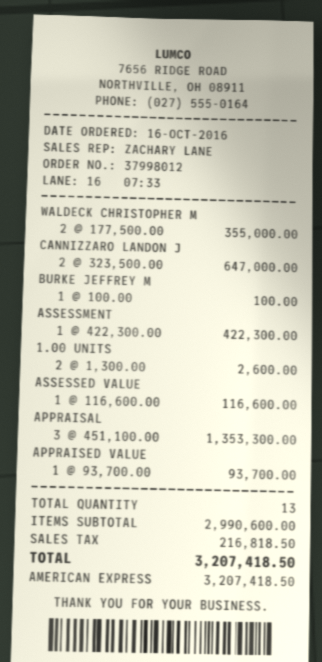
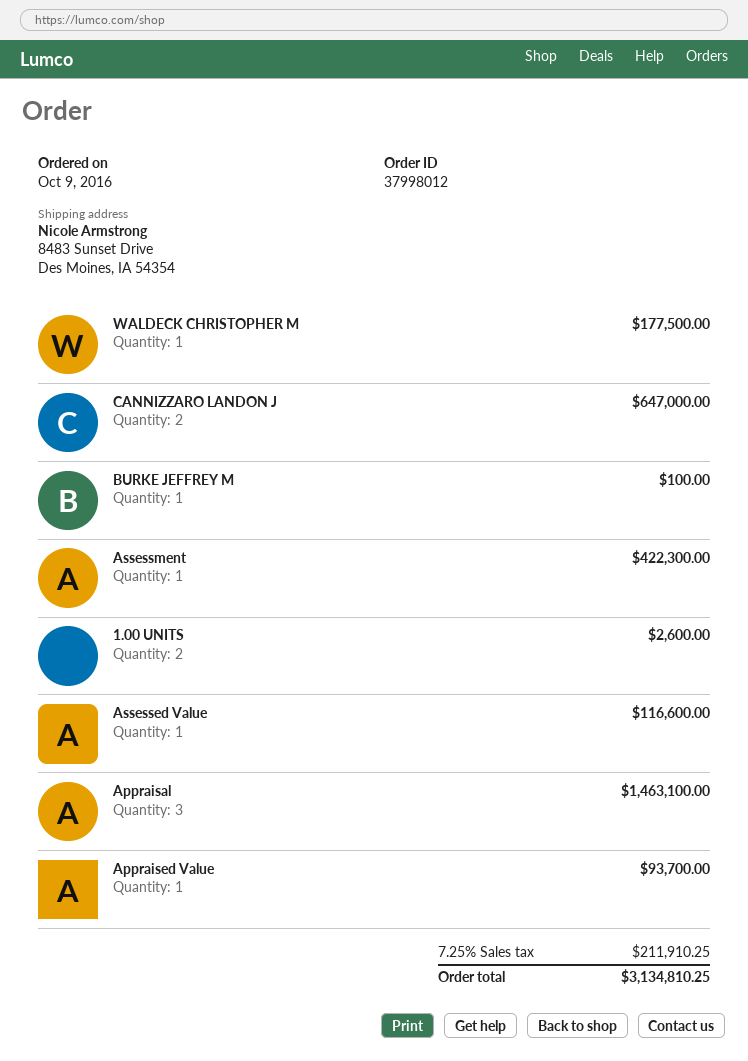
order date: 2016-10-16 -> 2016-10-09
WALDECK CHRISTOPHER M: 2 for 355000.00 -> 1 for 177500.00
APPRAISAL: 3 for 1353300.00 -> 3 for 1463100.00
tax: 216818.50 -> 211910.25
total: 3207418.50 -> 3134810.25

